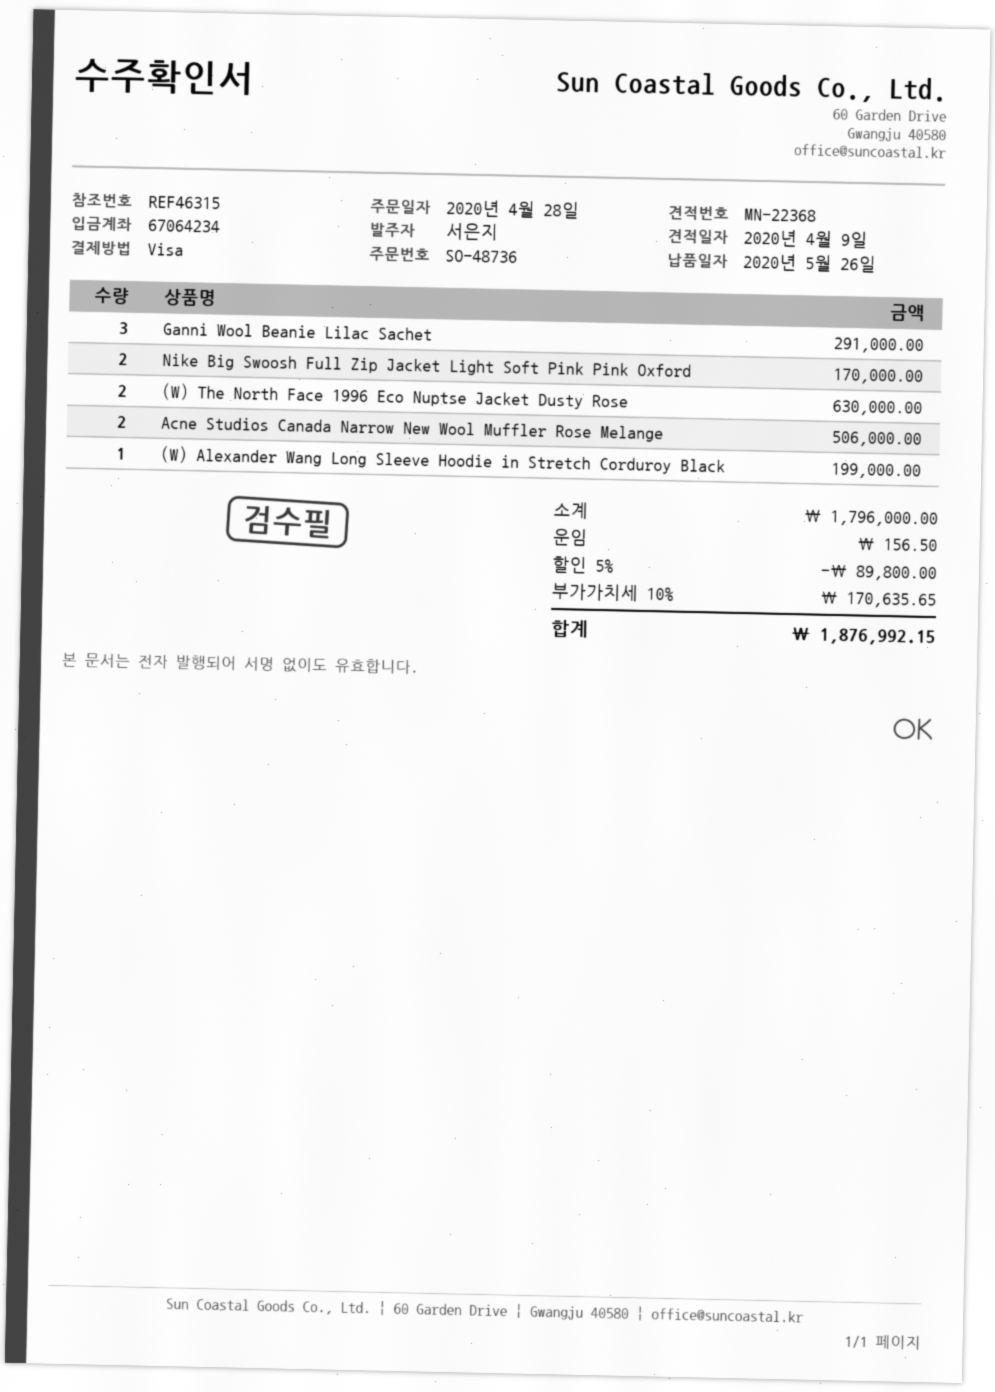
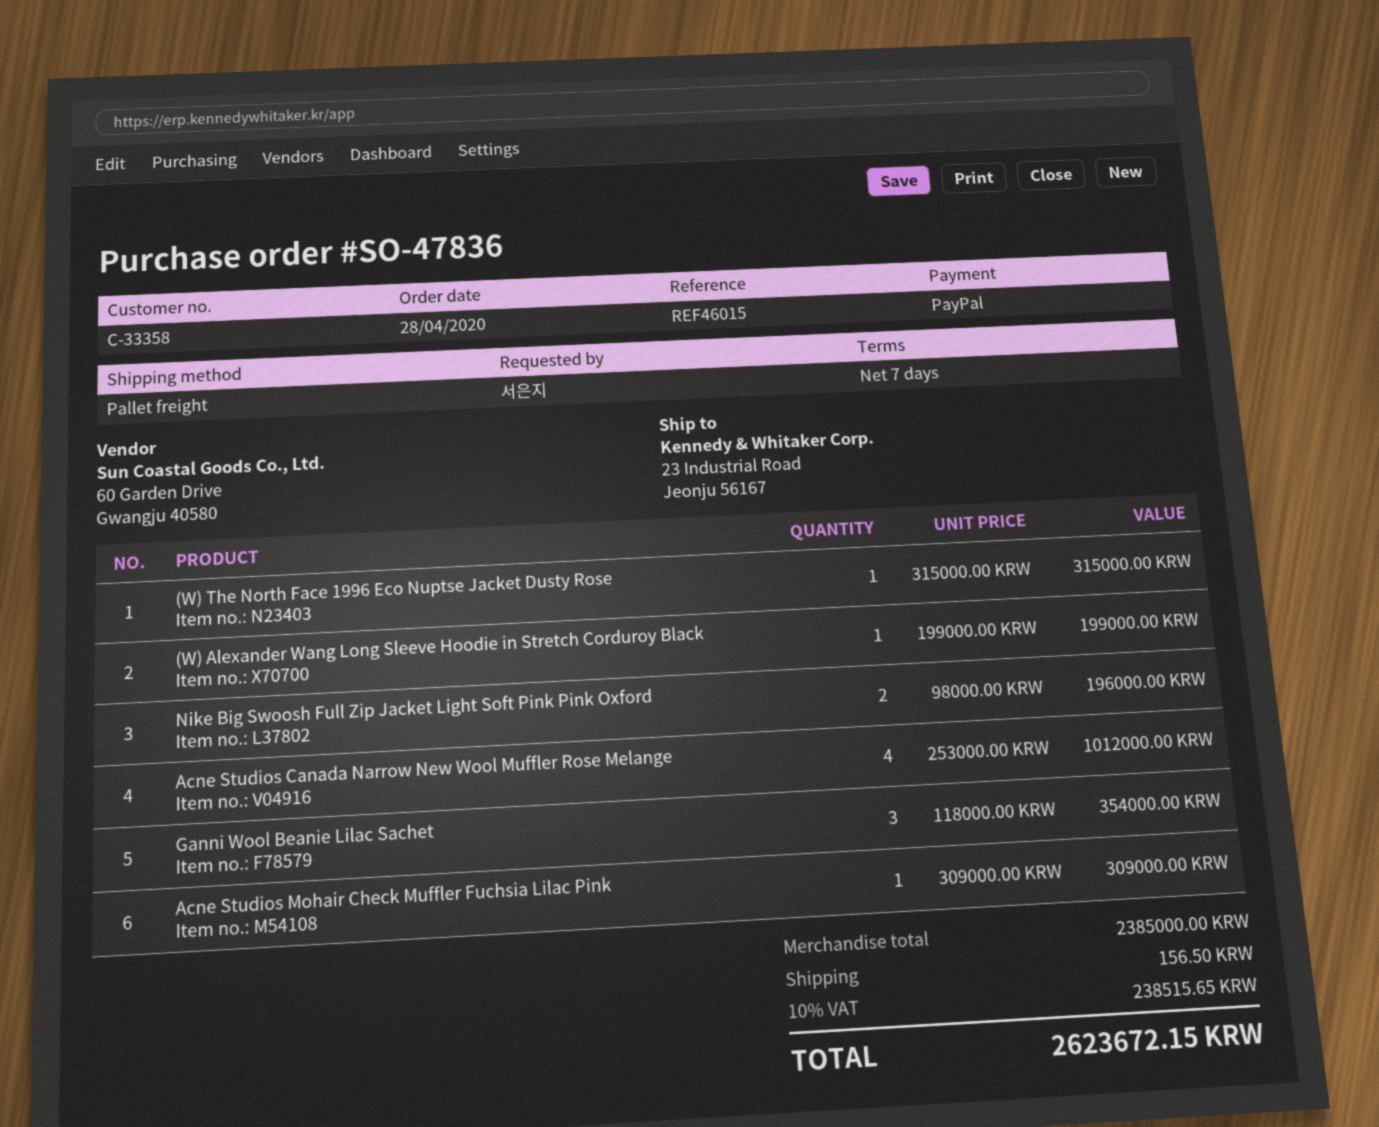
order number: SO-48736 -> SO-47836
reference: REF46315 -> REF46015
payment method: Visa -> PayPal
Ganni Wool Beanie Lilac Sachet: 3 for 291000.00 -> 3 for 354000.00
Nike Big Swoosh Full Zip Jacket Light Soft Pink Pink Oxford: 2 for 170000.00 -> 2 for 196000.00
(W) The North Face 1996 Eco Nuptse Jacket Dusty Rose: 2 for 630000.00 -> 1 for 315000.00
Acne Studios Canada Narrow New Wool Muffler Rose Melange: 2 for 506000.00 -> 4 for 1012000.00
Acne Studios Mohair Check Muffler Fuchsia Lilac Pink: none -> 1 for 309000.00
subtotal: 1796000.00 -> 2385000.00
discount: 5% = 89800.00 -> none
tax: 10% = 170635.65 -> 10% = 238515.65
total: 1876992.15 -> 2623672.15

